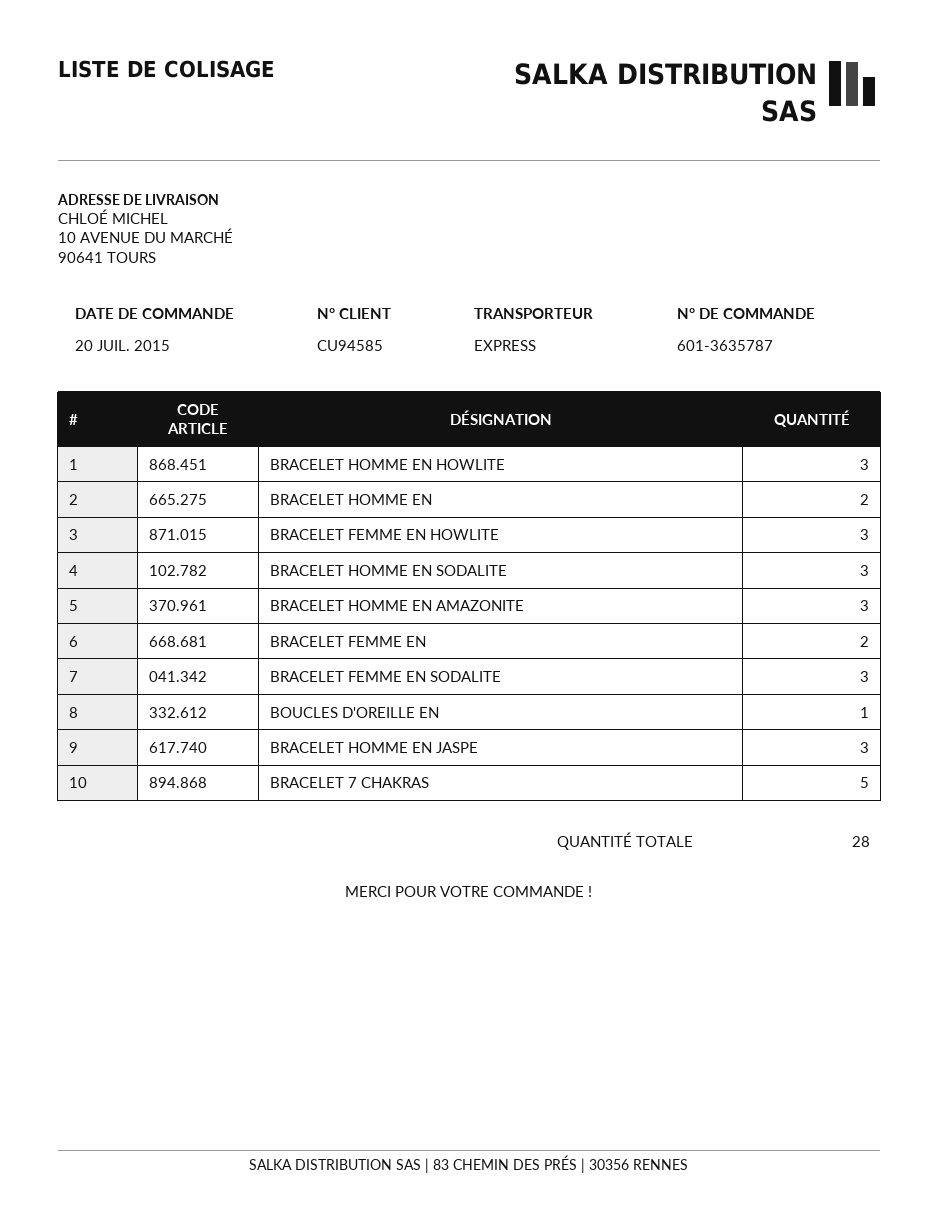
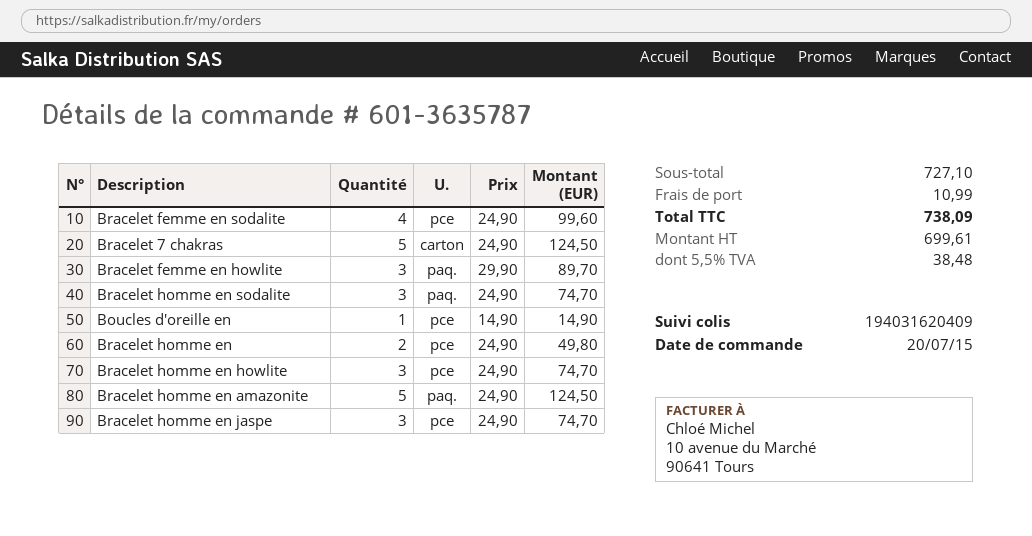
BRACELET HOMME EN AMAZONITE: 3 -> 5
BRACELET FEMME EN: 2 -> none
BRACELET FEMME EN SODALITE: 3 -> 4

